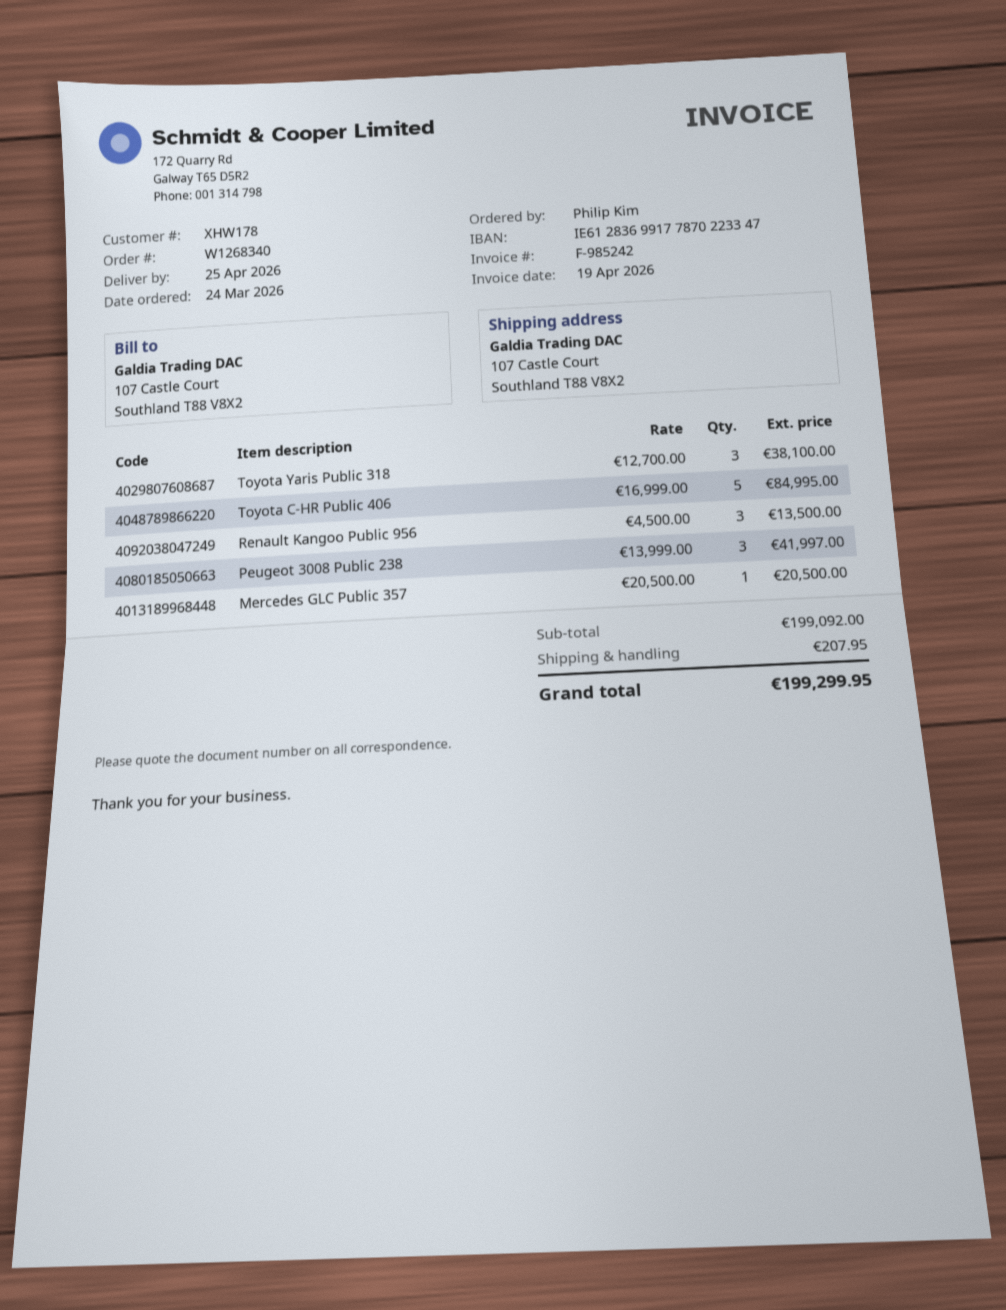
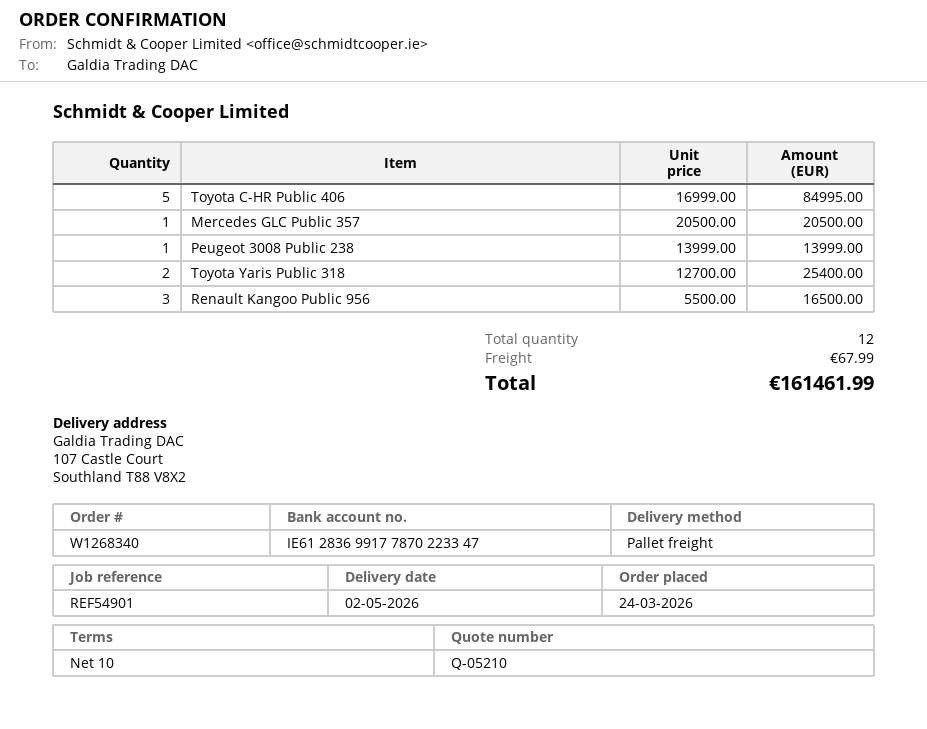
delivery date: 2026-04-25 -> 2026-05-02
Toyota Yaris Public 318: 3 x 12700.00 = 38100.00 -> 2 x 12700.00 = 25400.00
Renault Kangoo Public 956: 3 x 4500.00 = 13500.00 -> 3 x 5500.00 = 16500.00
Peugeot 3008 Public 238: 3 x 13999.00 = 41997.00 -> 1 x 13999.00 = 13999.00
shipping: 207.95 -> 67.99
total: 199299.95 -> 161461.99

